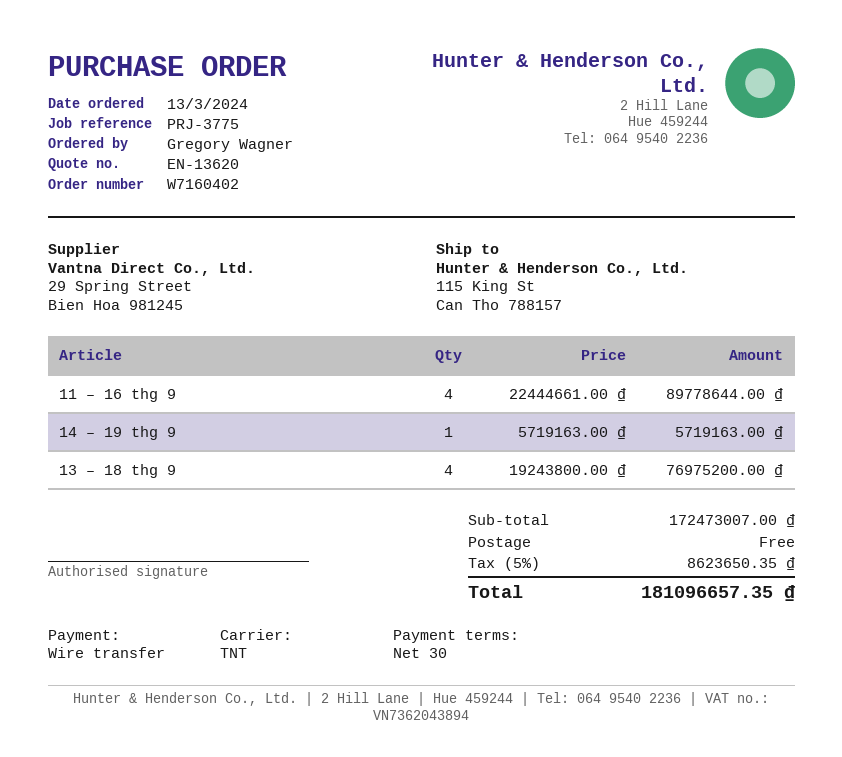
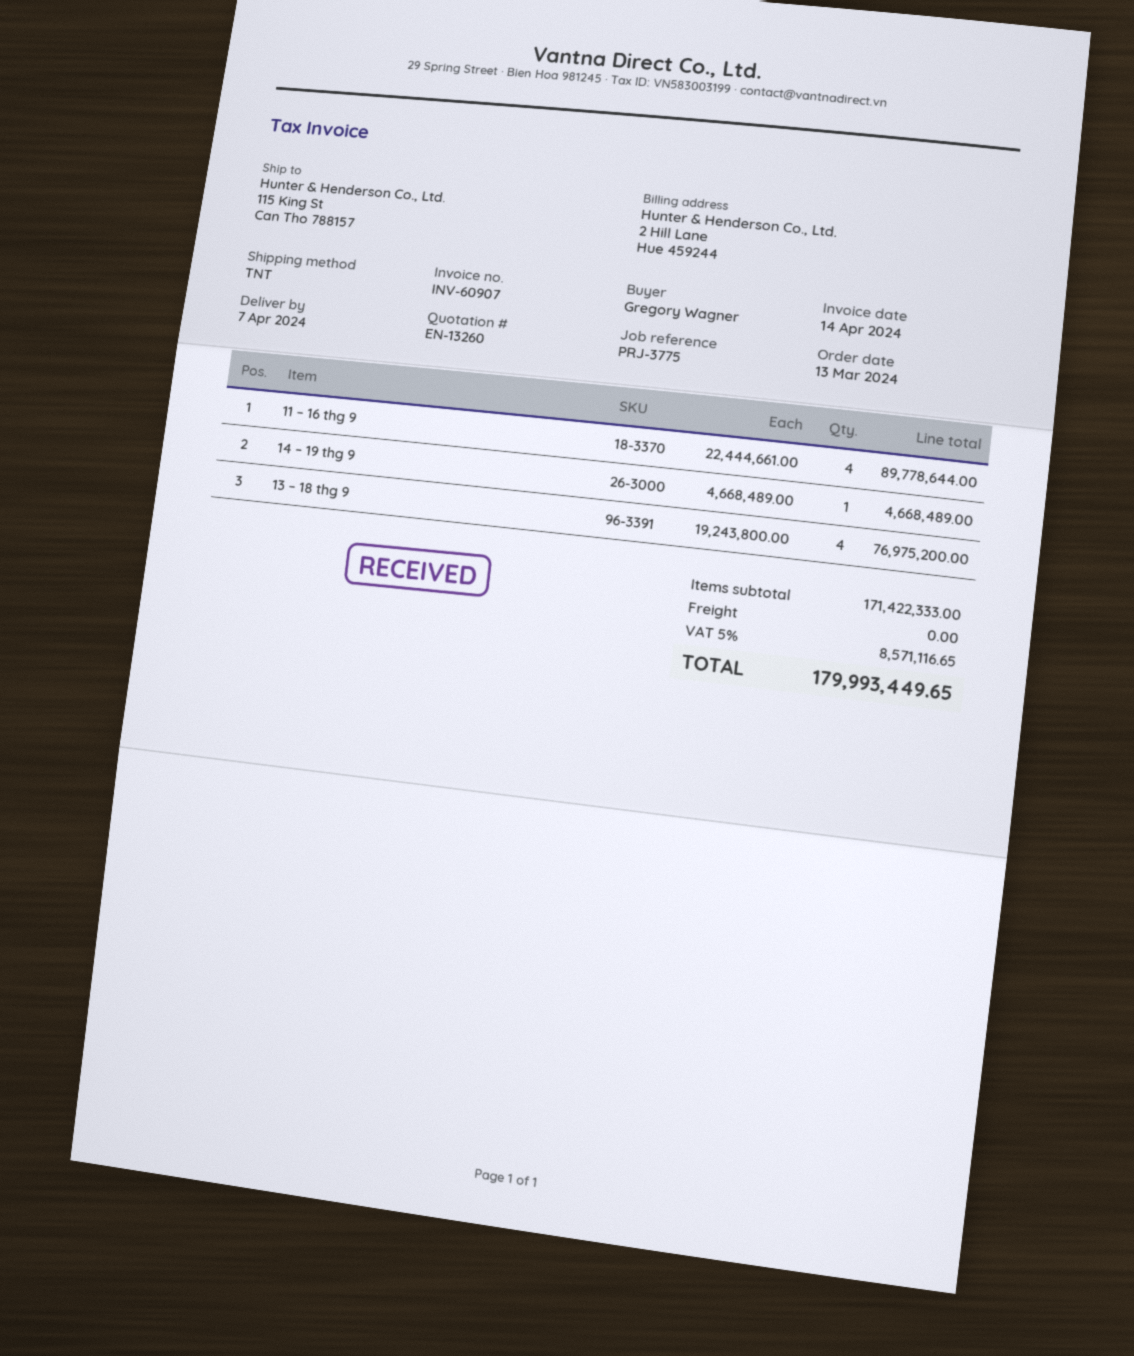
quote number: EN-13620 -> EN-13260
14 – 19 thg 9: 1 x 5719163.00 = 5719163.00 -> 1 x 4668489.00 = 4668489.00
subtotal: 172473007.00 -> 171422333.00
tax: 5% = 8623650.35 -> 5% = 8571116.65
total: 181096657.35 -> 179993449.65

